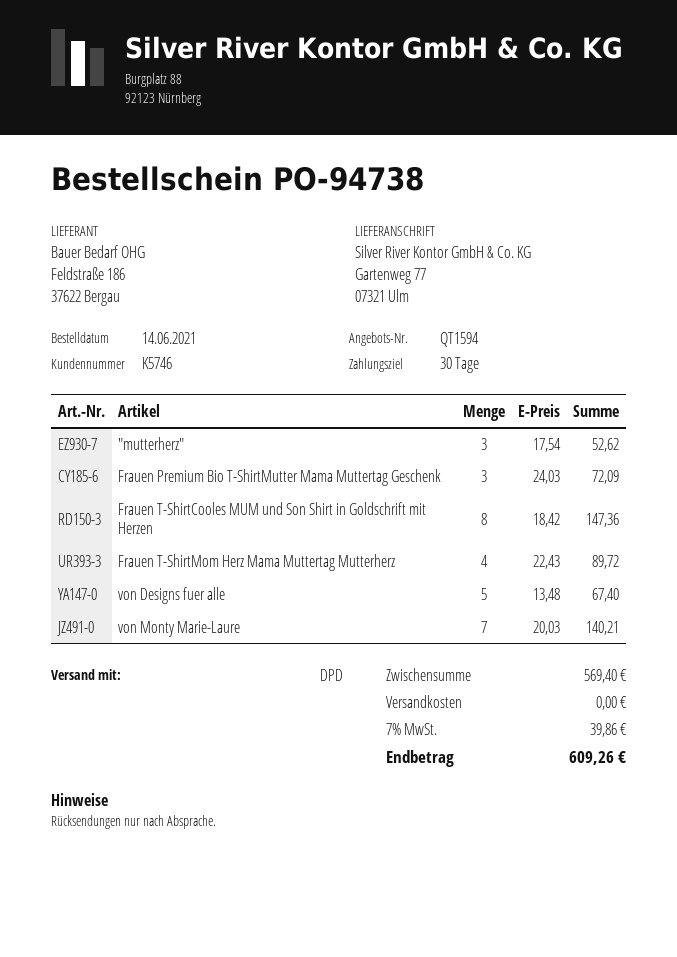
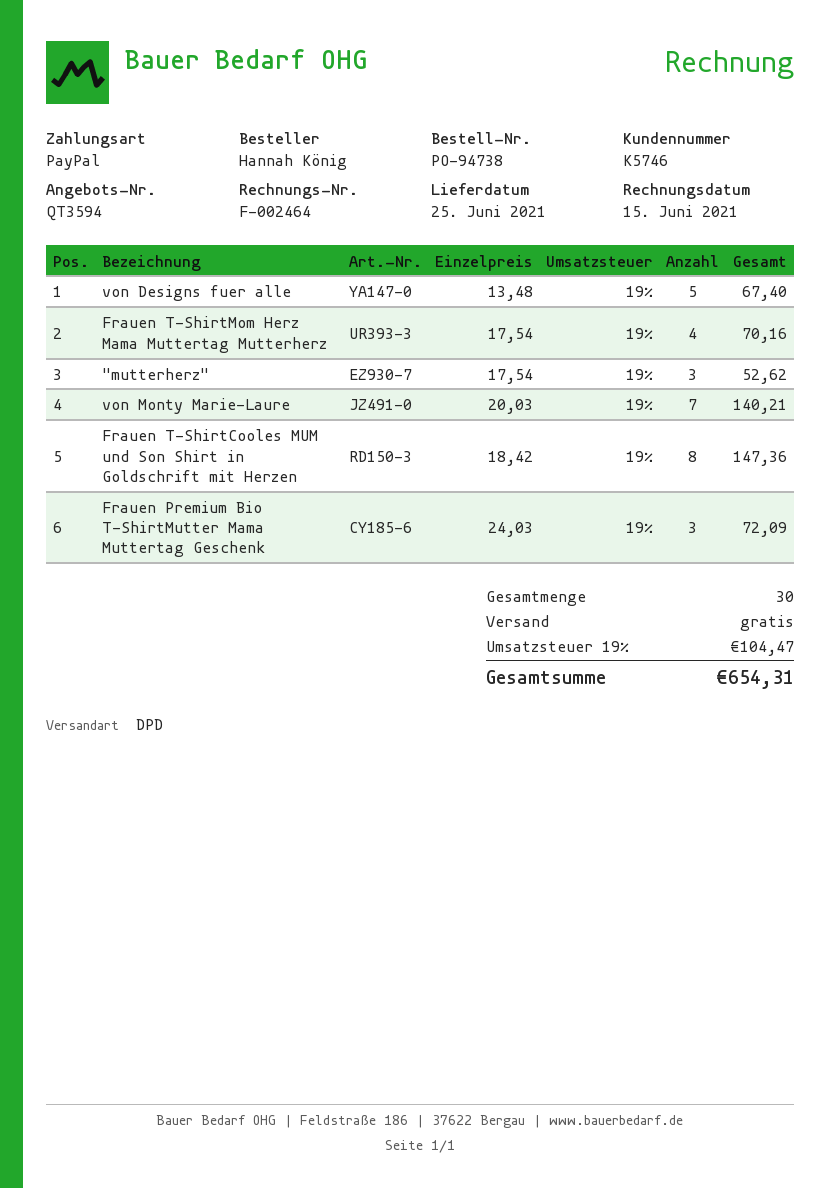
quote number: QT1594 -> QT3594
Frauen T-ShirtMom Herz Mama Muttertag Mutterherz: 4 x 22.43 = 89.72 -> 4 x 17.54 = 70.16
tax: 7% = 39.86 -> 19% = 104.47
total: 609.26 -> 654.31

